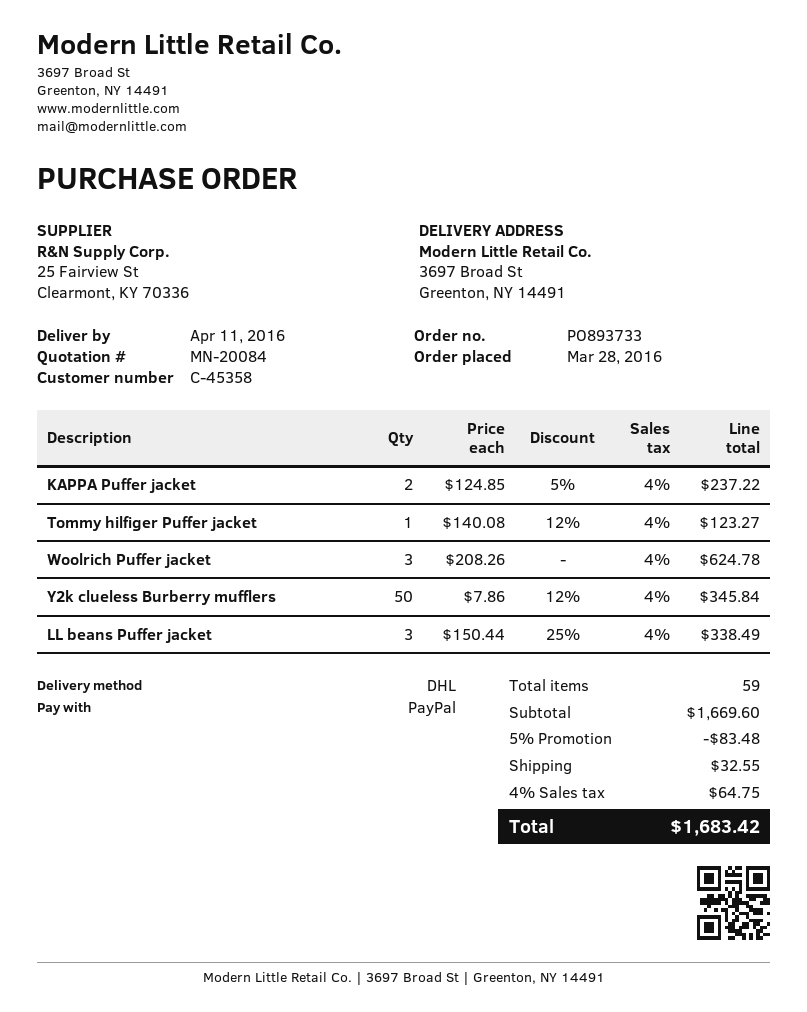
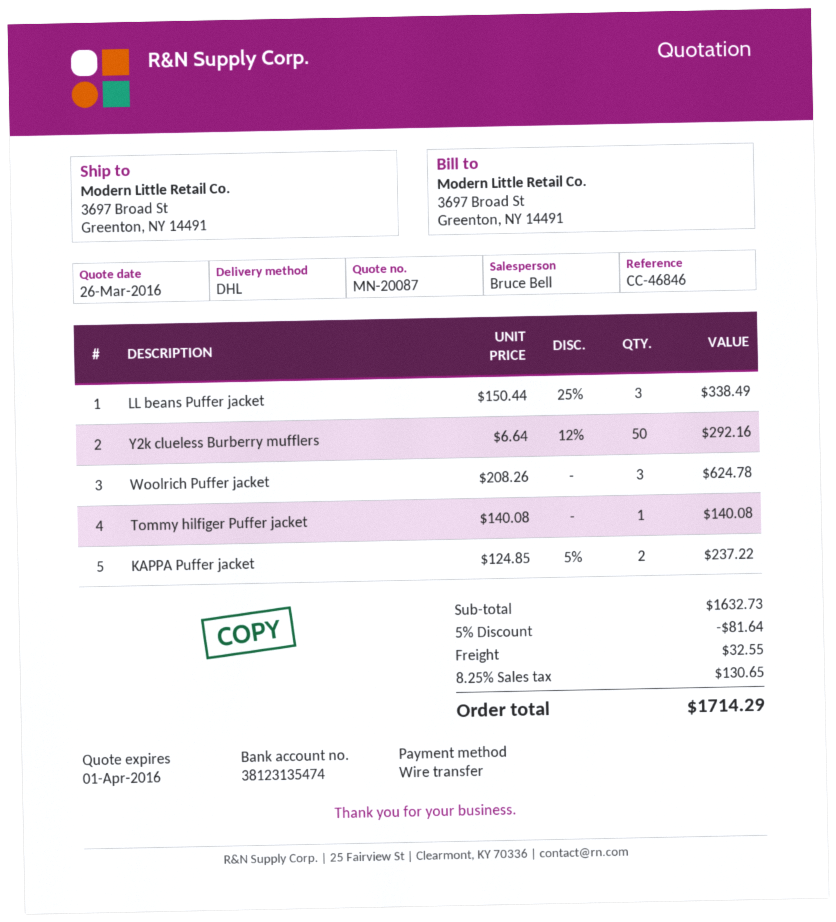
quote number: MN-20084 -> MN-20087
payment method: PayPal -> bank transfer
Tommy hilfiger Puffer jacket: 1 x 140.08 - 12% = 123.27 -> 1 x 140.08 = 140.08
Y2k clueless Burberry mufflers: 50 x 7.86 - 12% = 345.84 -> 50 x 6.64 - 12% = 292.16
subtotal: 1669.60 -> 1632.73
discount: 5% = 83.48 -> 5% = 81.64
tax: 4% = 64.75 -> 8.25% = 130.65
total: 1683.42 -> 1714.29

